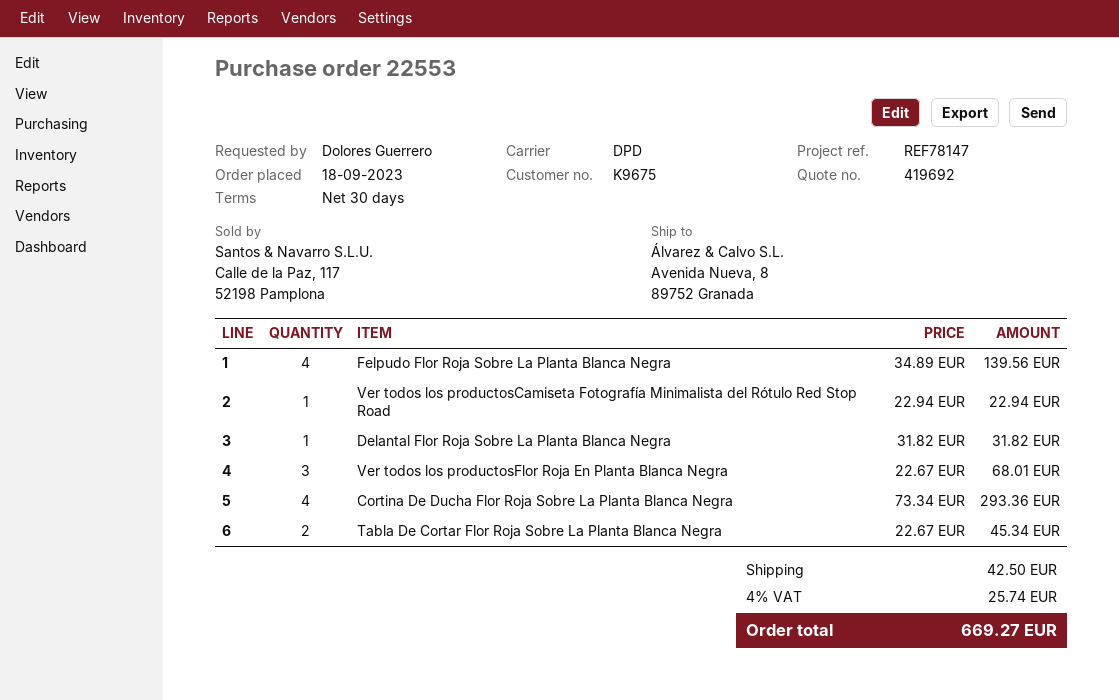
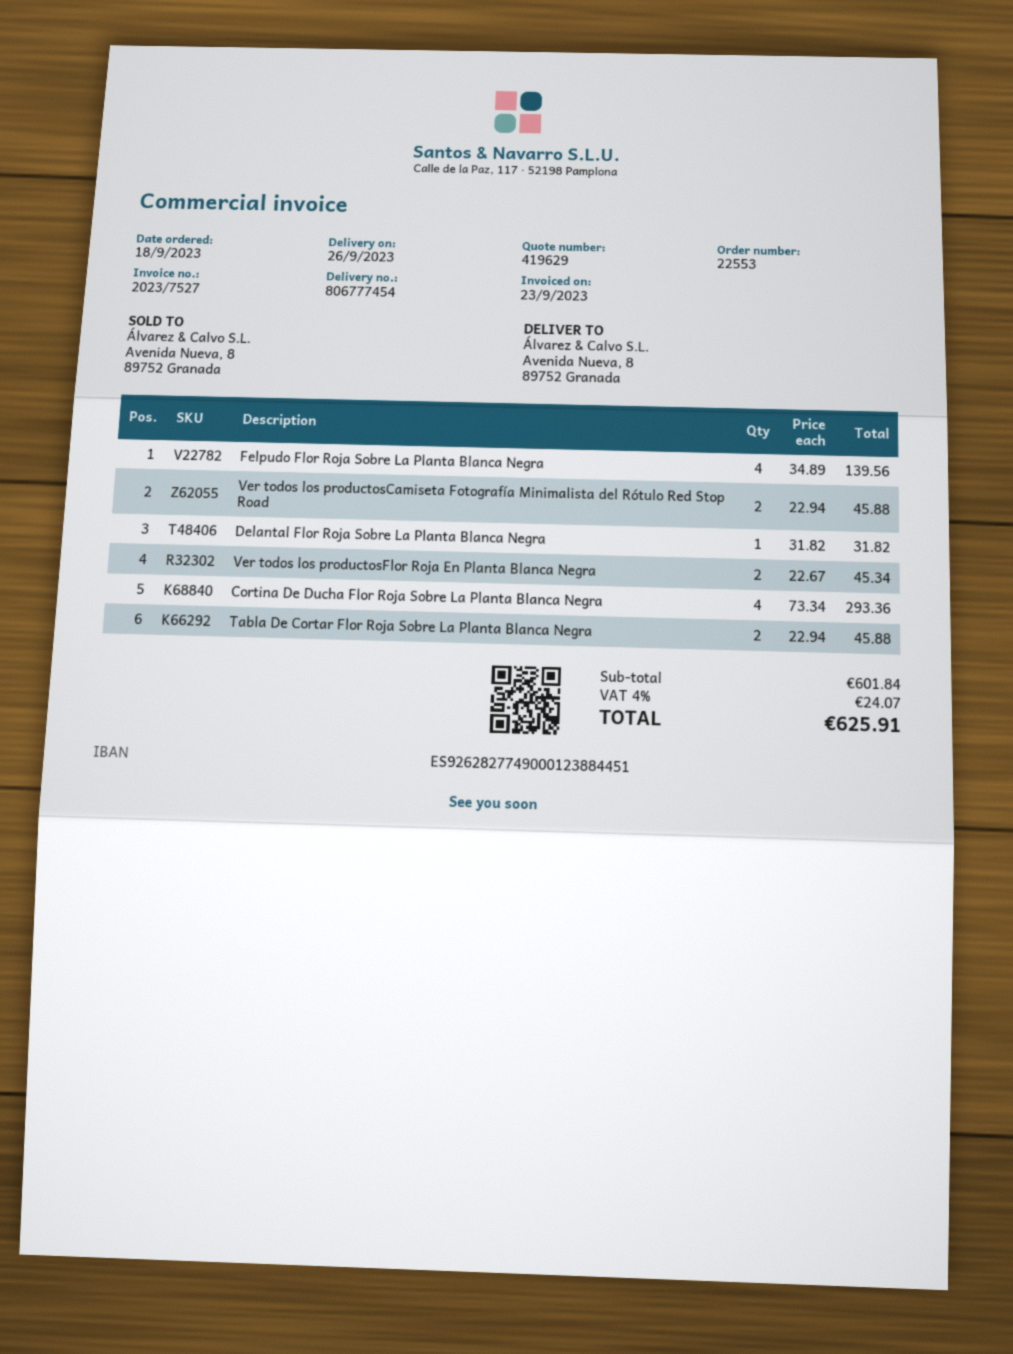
quote number: 419692 -> 419629
Ver todos los productosCamiseta Fotografía Minimalista del Rótulo Red Stop Road: 1 x 22.94 = 22.94 -> 2 x 22.94 = 45.88
Ver todos los productosFlor Roja En Planta Blanca Negra: 3 x 22.67 = 68.01 -> 2 x 22.67 = 45.34
Tabla De Cortar Flor Roja Sobre La Planta Blanca Negra: 2 x 22.67 = 45.34 -> 2 x 22.94 = 45.88
shipping: 42.50 -> none
tax: 4% = 25.74 -> 4% = 24.07
total: 669.27 -> 625.91

